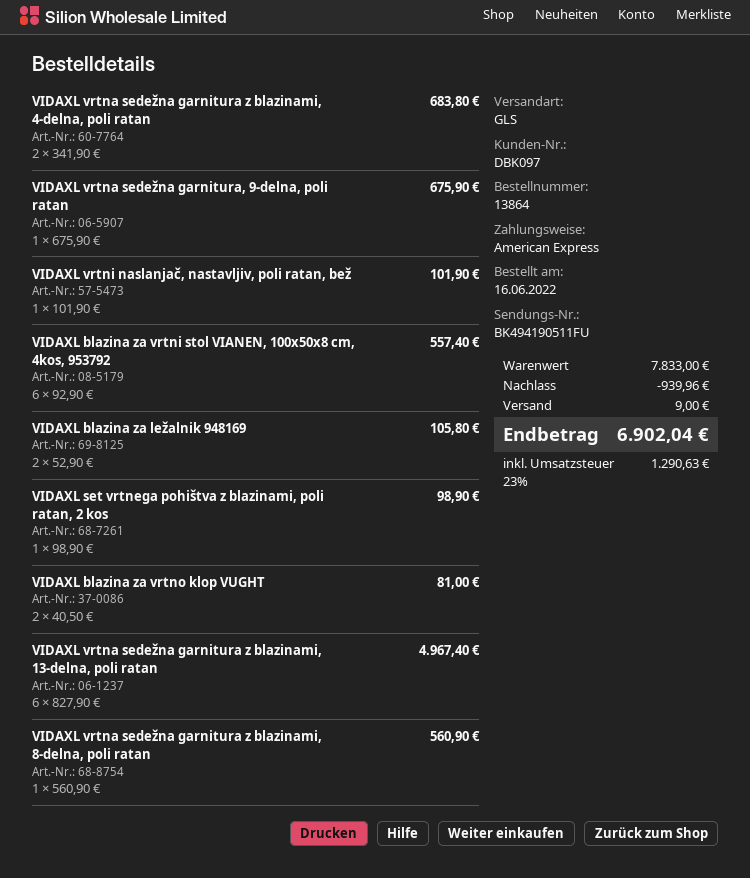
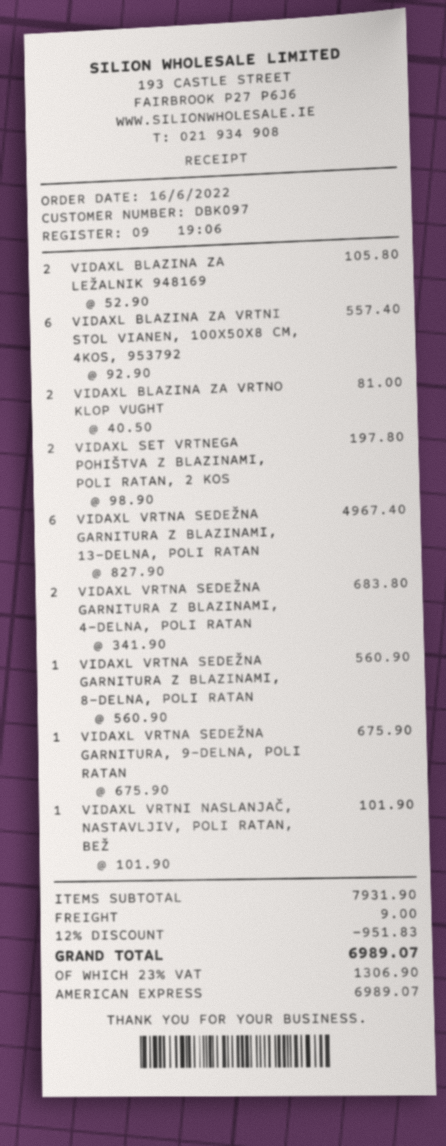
VIDAXL set vrtnega pohištva z blazinami, poli ratan, 2 kos: 1 x 98.90 = 98.90 -> 2 x 98.90 = 197.80
subtotal: 7833.00 -> 7931.90
discount: 939.96 -> 951.83
tax: 23% = 1290.63 -> 23% = 1306.90
total: 6902.04 -> 6989.07

